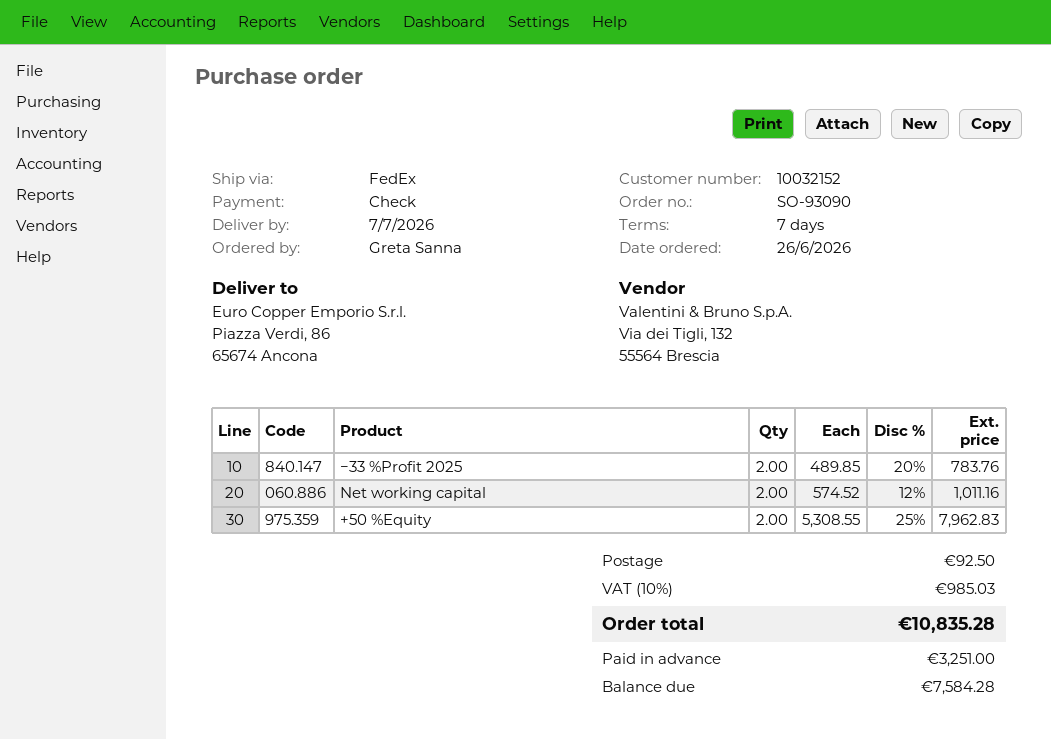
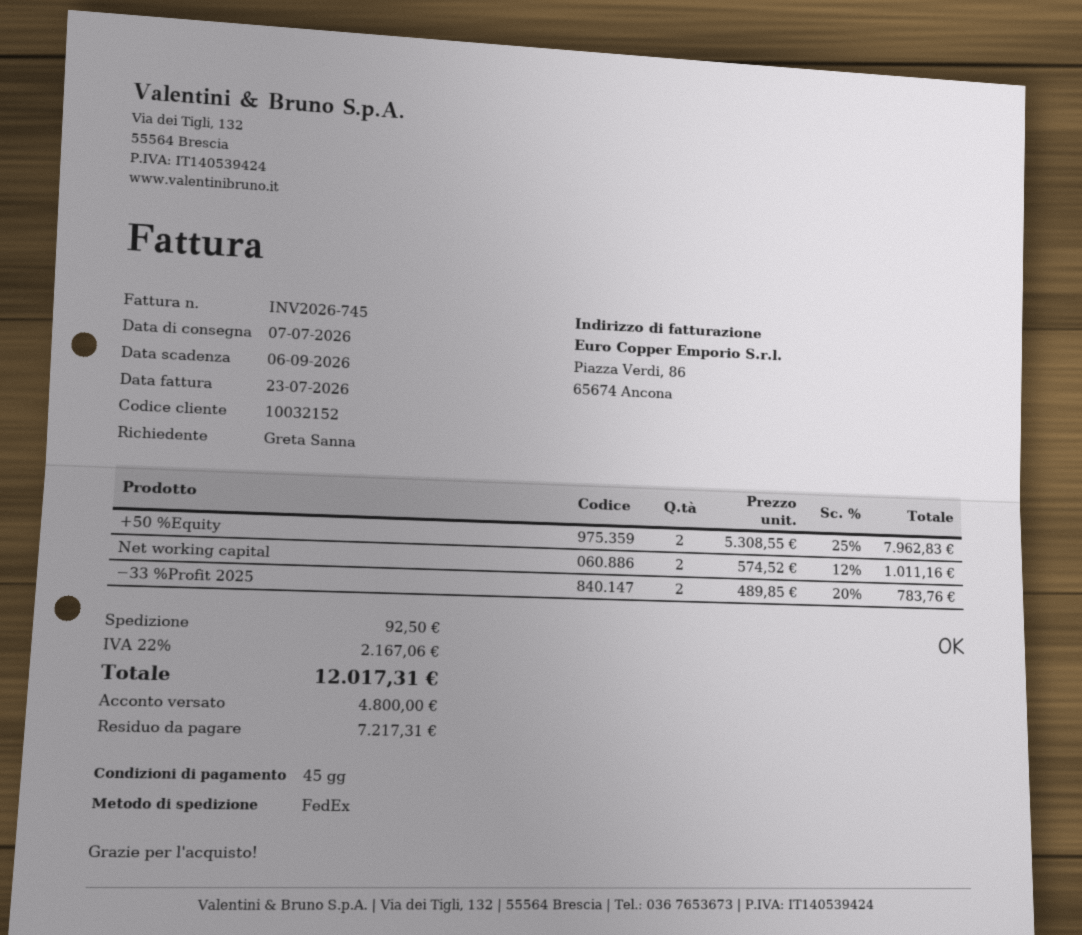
payment terms: 7 days -> 45 days
tax: 10% = 985.03 -> 22% = 2167.06
total: 10835.28 -> 12017.31
deposit: 3251.00 -> 4800.00
balance: 7584.28 -> 7217.31

